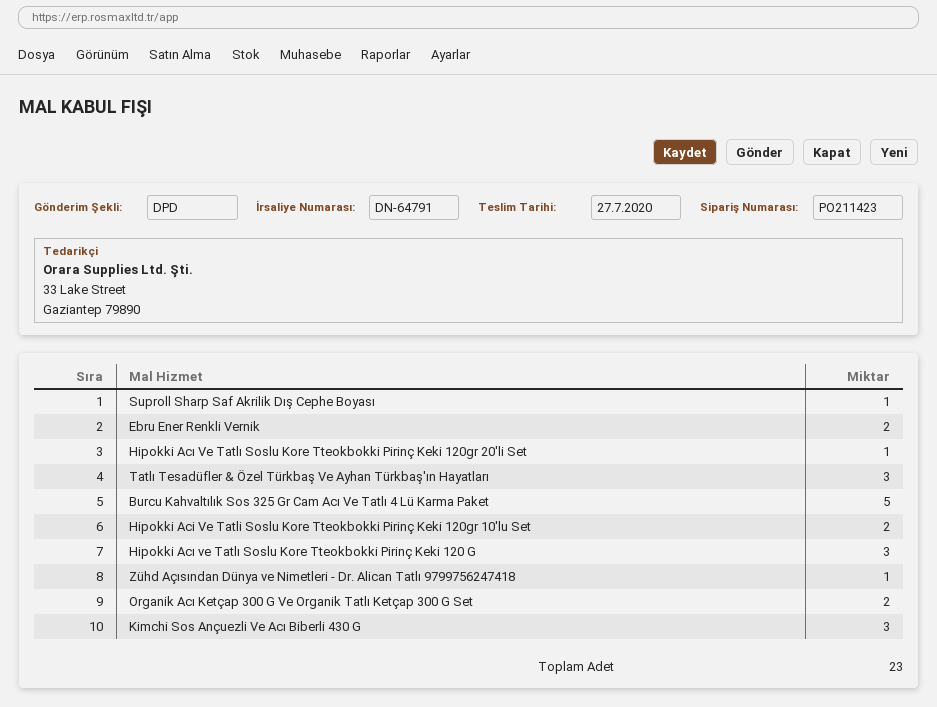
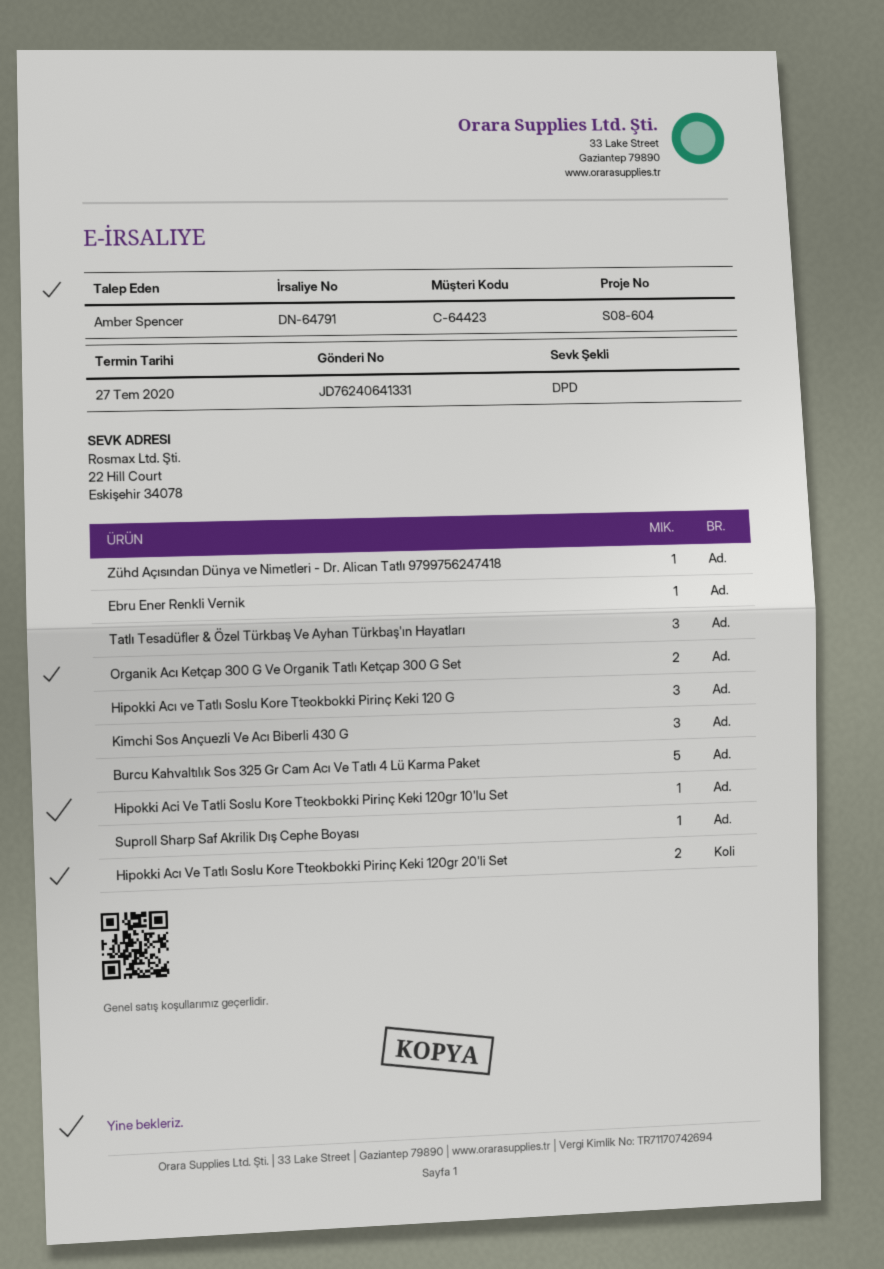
Ebru Ener Renkli Vernik: 2 -> 1
Hipokki Acı Ve Tatlı Soslu Kore Tteokbokki Pirinç Keki 120gr 20'li Set: 1 -> 2
Hipokki Aci Ve Tatli Soslu Kore Tteokbokki Pirinç Keki 120gr 10'lu Set: 2 -> 1

